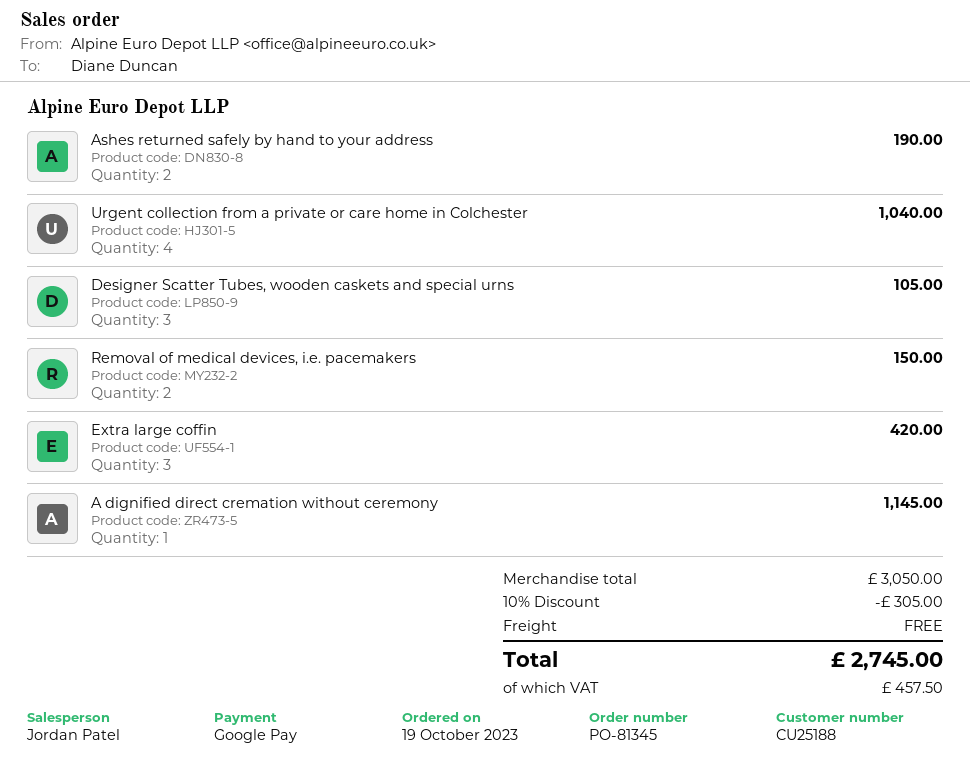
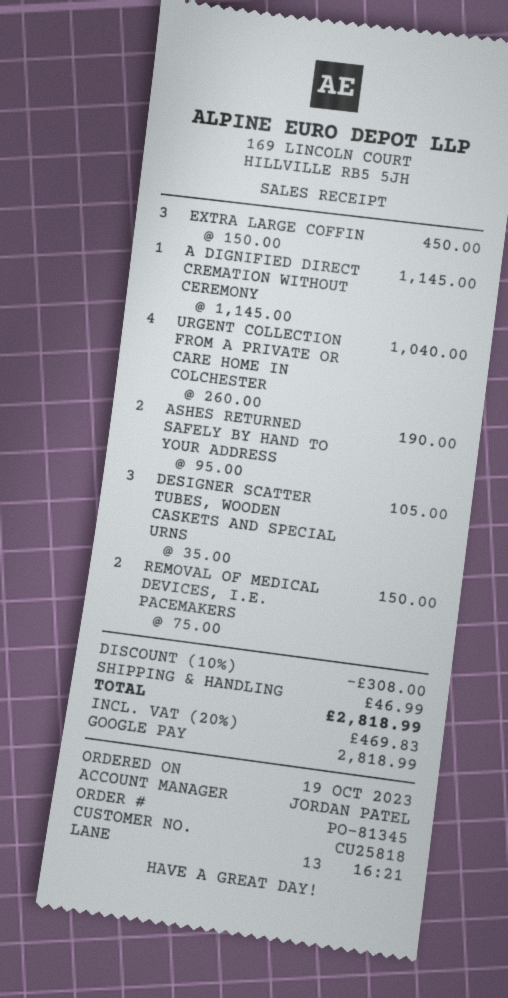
customer number: CU25188 -> CU25818
Extra large coffin: 3 for 420.00 -> 3 for 450.00
discount: 10% = 305.00 -> 10% = 308.00
shipping: 0.00 -> 46.99
tax: 457.50 -> 469.83
total: 2745.00 -> 2818.99

